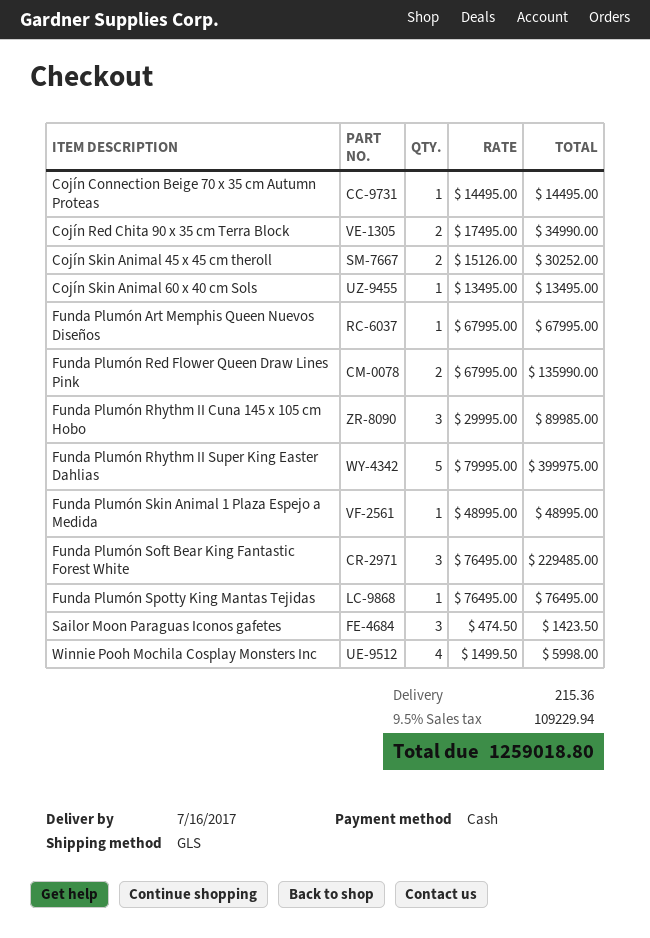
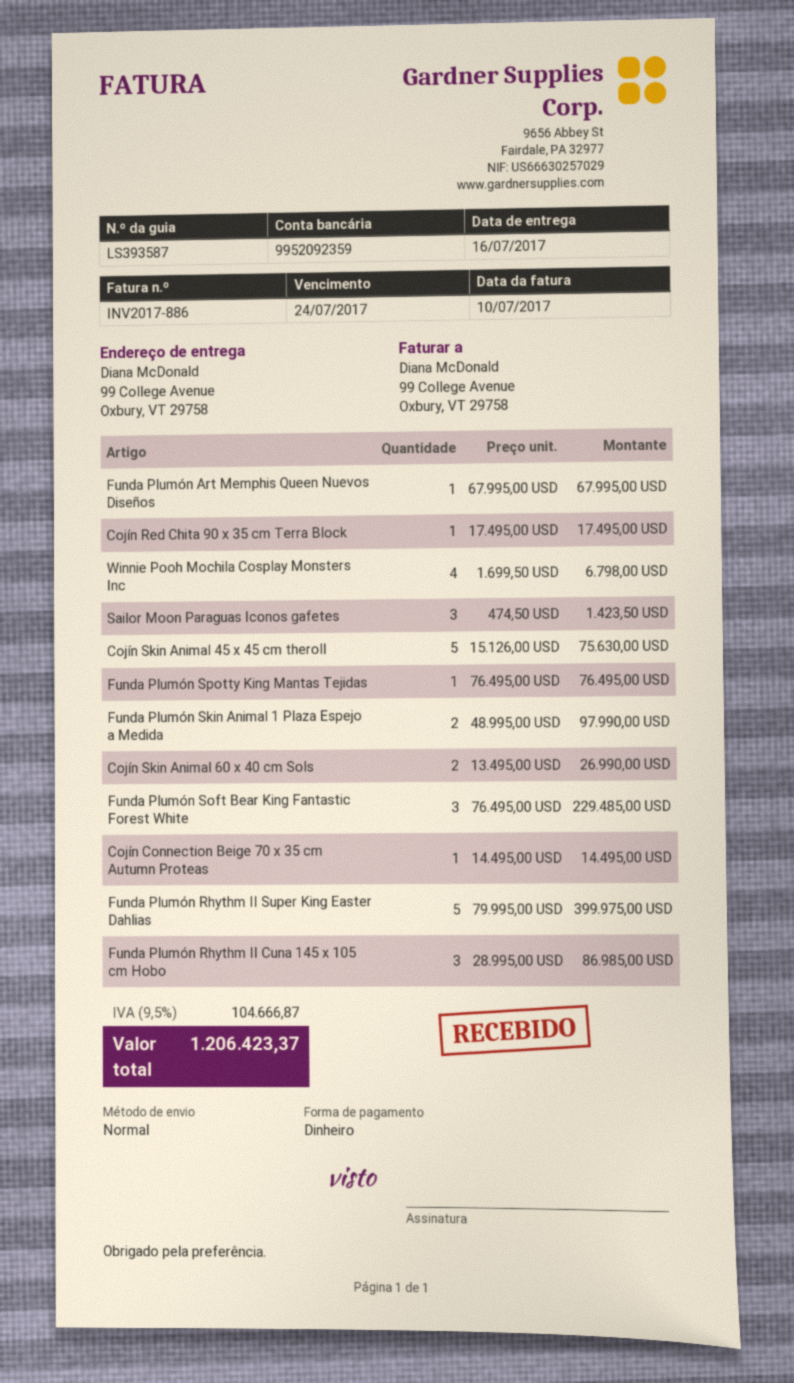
shipping method: GLS -> standard
Cojín Red Chita 90 x 35 cm Terra Block: 2 x 17495.00 = 34990.00 -> 1 x 17495.00 = 17495.00
Cojín Skin Animal 45 x 45 cm theroll: 2 x 15126.00 = 30252.00 -> 5 x 15126.00 = 75630.00
Cojín Skin Animal 60 x 40 cm Sols: 1 x 13495.00 = 13495.00 -> 2 x 13495.00 = 26990.00
Funda Plumón Red Flower Queen Draw Lines Pink: 2 x 67995.00 = 135990.00 -> none
Funda Plumón Rhythm II Cuna 145 x 105 cm Hobo: 3 x 29995.00 = 89985.00 -> 3 x 28995.00 = 86985.00
Funda Plumón Skin Animal 1 Plaza Espejo a Medida: 1 x 48995.00 = 48995.00 -> 2 x 48995.00 = 97990.00
Winnie Pooh Mochila Cosplay Monsters Inc: 4 x 1499.50 = 5998.00 -> 4 x 1699.50 = 6798.00
shipping: 215.36 -> none
tax: 9.5% = 109229.94 -> 9.5% = 104666.87
total: 1259018.80 -> 1206423.37

